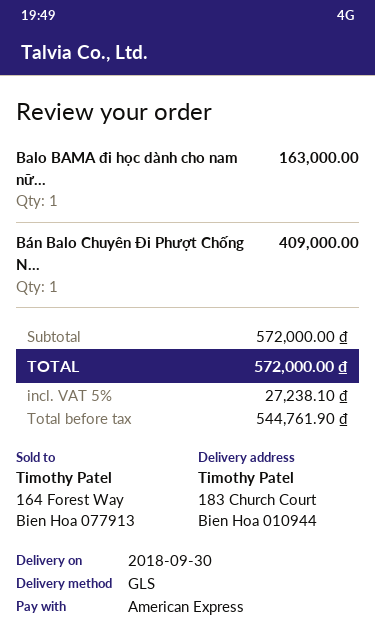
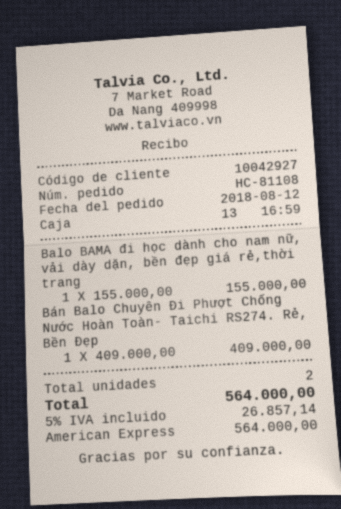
Balo BAMA đi học dành cho nam nữ...: 1 for 163000.00 -> 1 for 155000.00
tax: 5% = 27238.10 -> 5% = 26857.14
total: 572000.00 -> 564000.00

